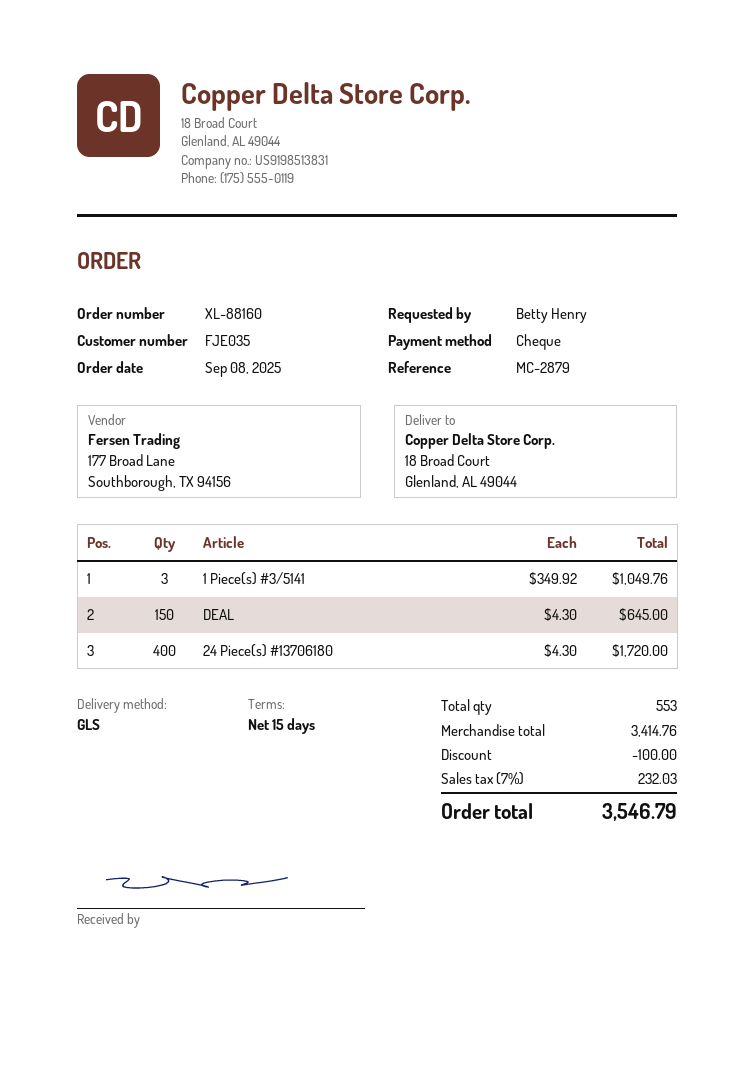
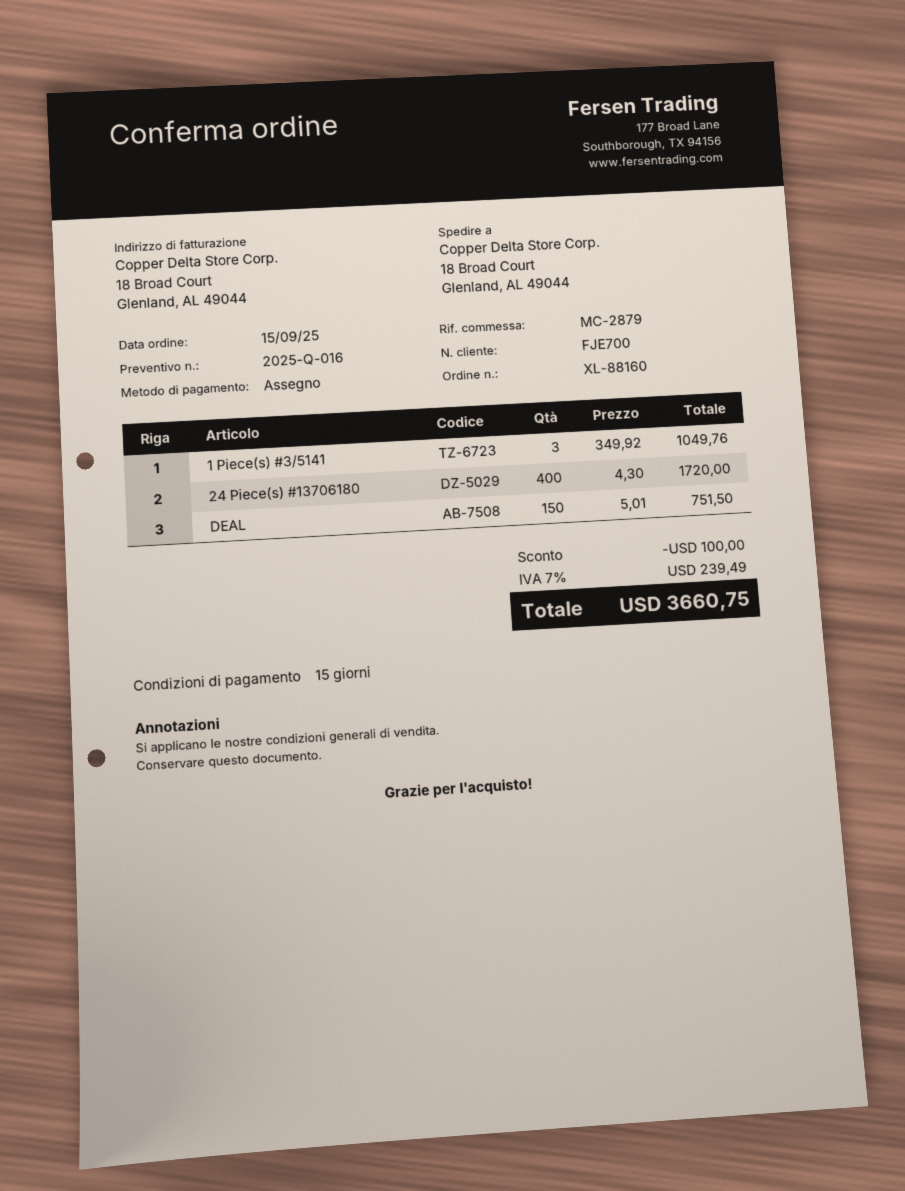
order date: 2025-09-08 -> 2025-09-15
customer number: FJE035 -> FJE700
DEAL: 150 x 4.30 = 645.00 -> 150 x 5.01 = 751.50
tax: 7% = 232.03 -> 7% = 239.49
total: 3546.79 -> 3660.75

